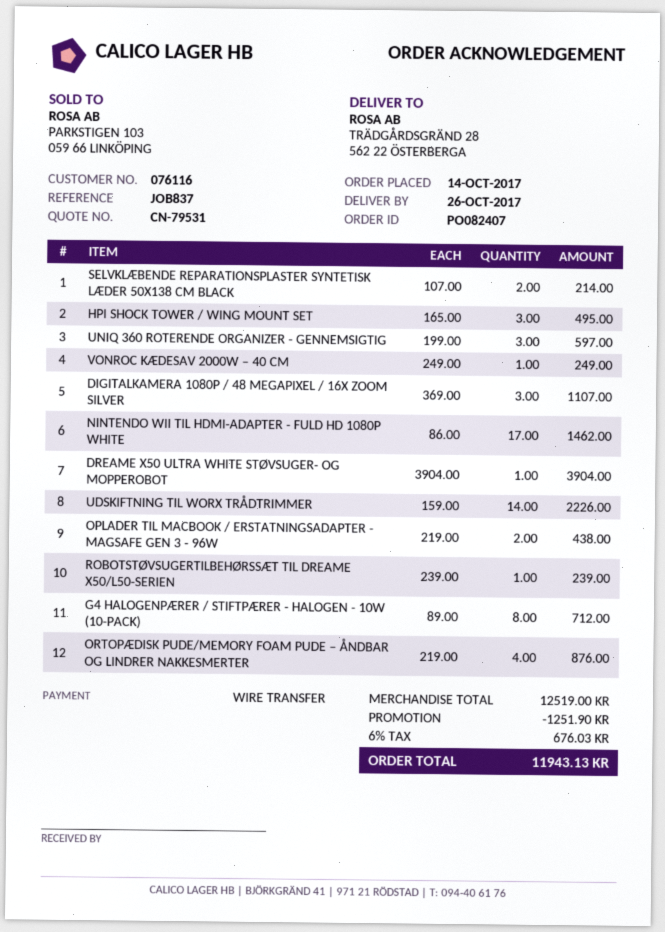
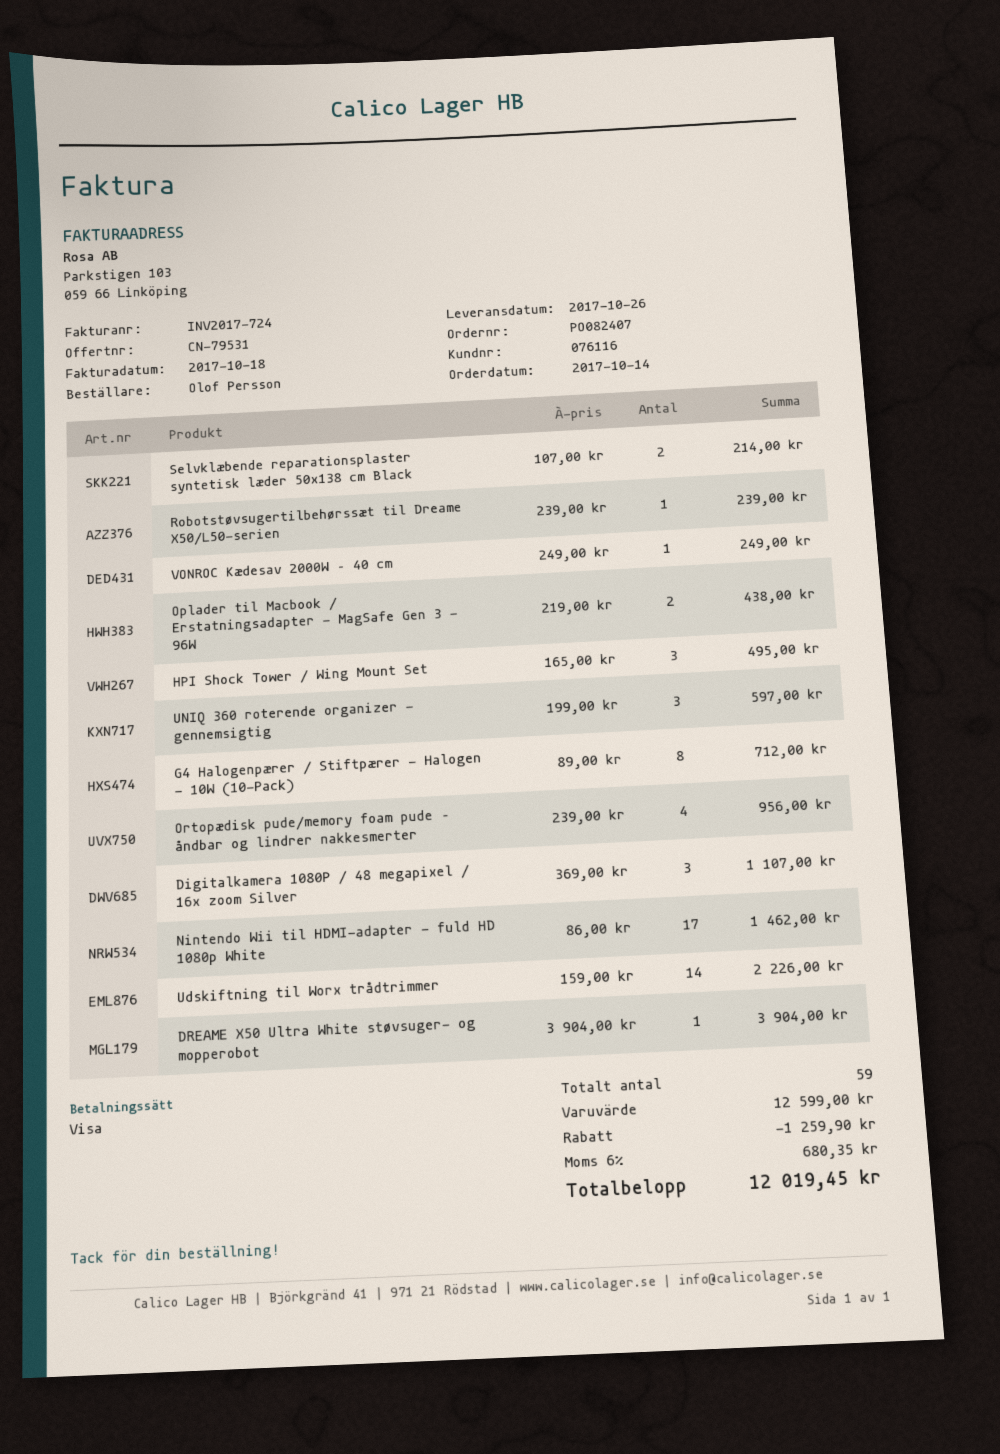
payment method: bank transfer -> Visa
ORTOPÆDISK PUDE/MEMORY FOAM PUDE – ÅNDBAR OG LINDRER NAKKESMERTER: 4 x 219.00 = 876.00 -> 4 x 239.00 = 956.00
subtotal: 12519.00 -> 12599.00
discount: 1251.90 -> 1259.90
tax: 6% = 676.03 -> 6% = 680.35
total: 11943.13 -> 12019.45

